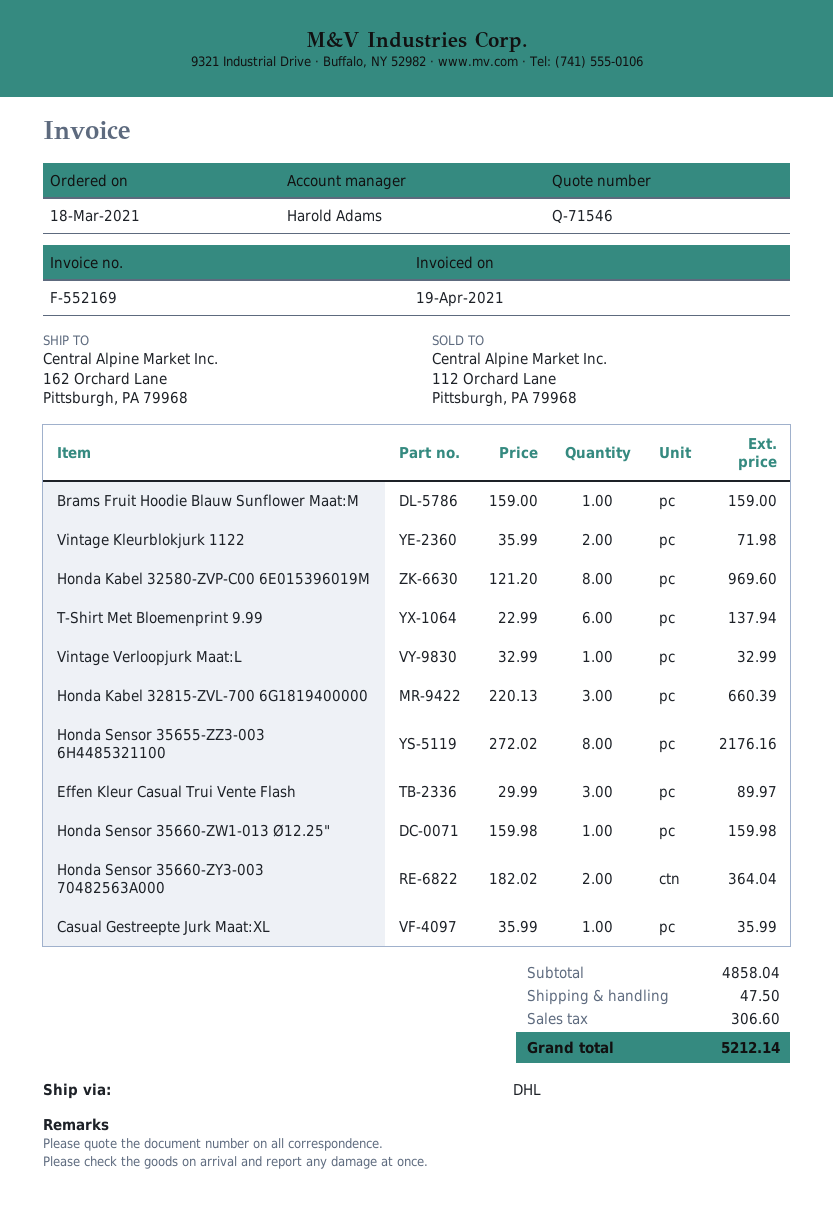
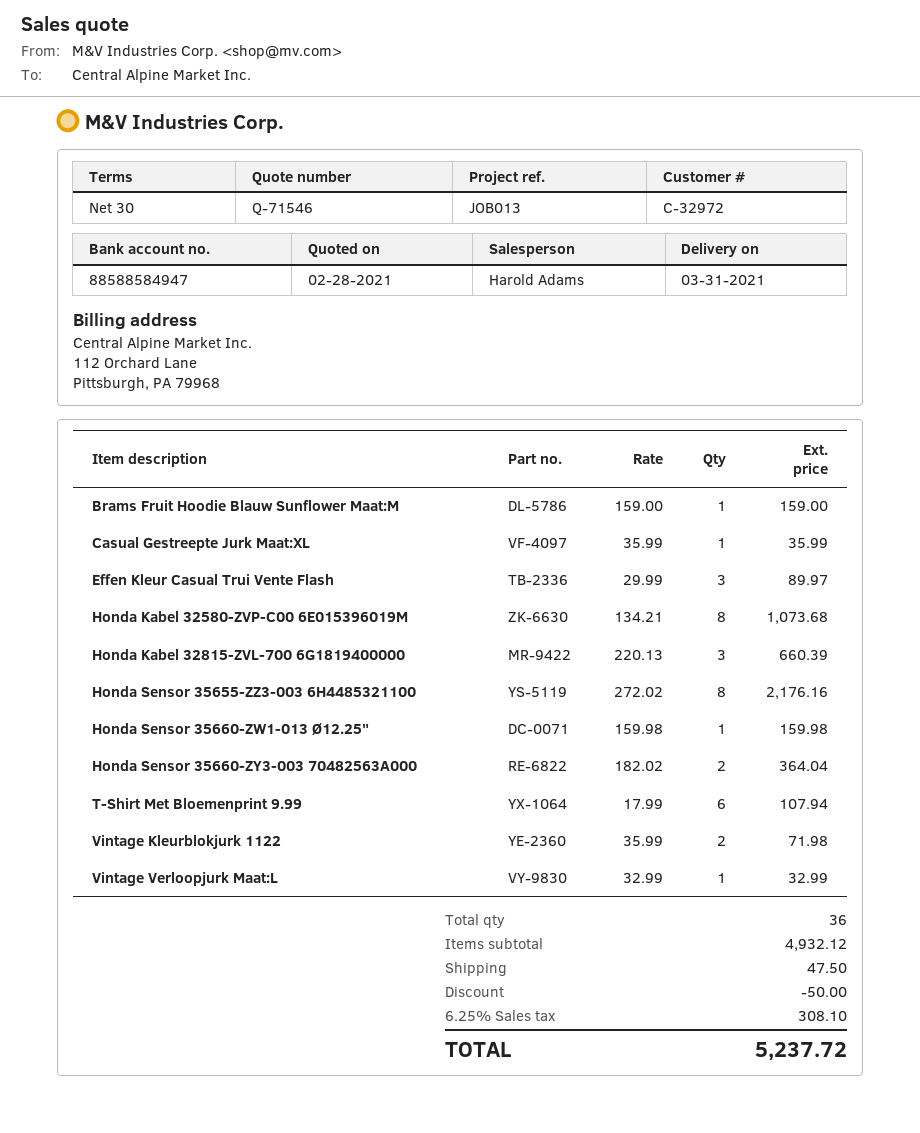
Honda Kabel 32580-ZVP-C00 6E015396019M: 8 x 121.20 = 969.60 -> 8 x 134.21 = 1073.68
T-Shirt Met Bloemenprint 9.99: 6 x 22.99 = 137.94 -> 6 x 17.99 = 107.94
subtotal: 4858.04 -> 4932.12
discount: none -> 50.00
tax: 306.60 -> 308.10
total: 5212.14 -> 5237.72

